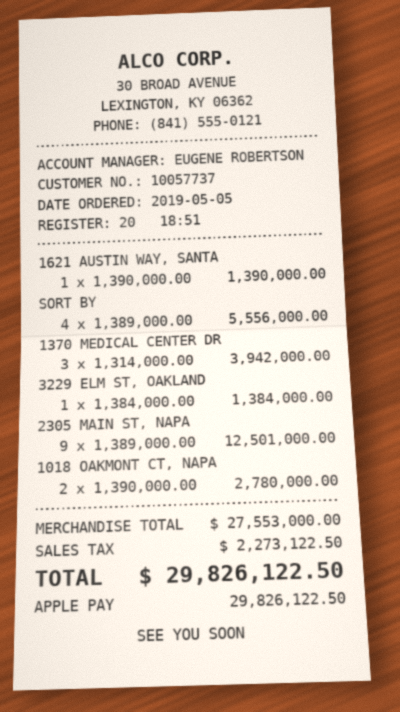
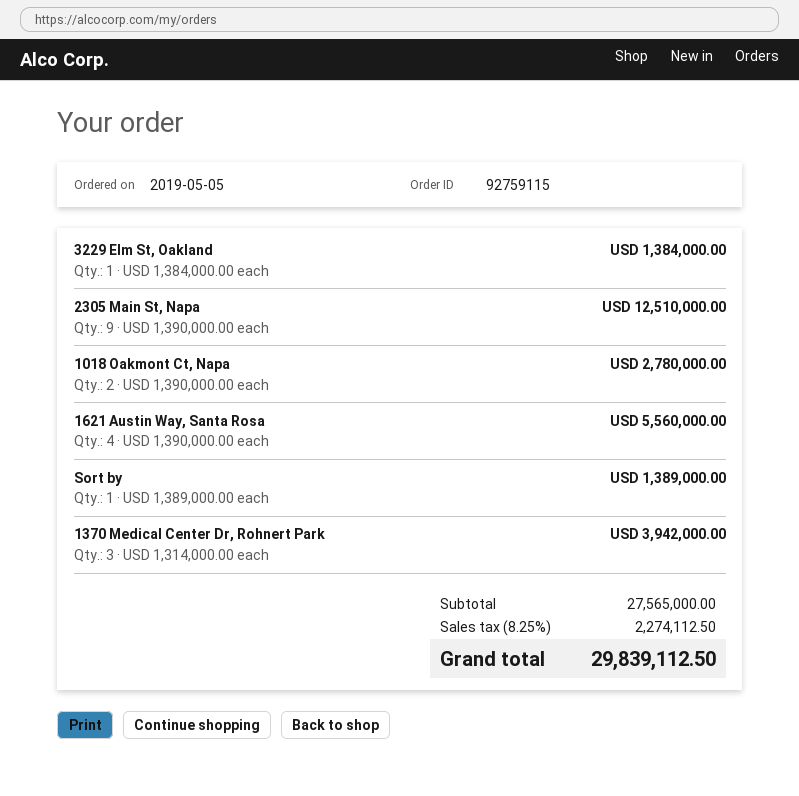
1621 AUSTIN WAY, SANTA: 1 x 1390000.00 = 1390000.00 -> 4 x 1390000.00 = 5560000.00
SORT BY: 4 x 1389000.00 = 5556000.00 -> 1 x 1389000.00 = 1389000.00
2305 MAIN ST, NAPA: 9 x 1389000.00 = 12501000.00 -> 9 x 1390000.00 = 12510000.00
subtotal: 27553000.00 -> 27565000.00
tax: 2273122.50 -> 2274112.50
total: 29826122.50 -> 29839112.50

